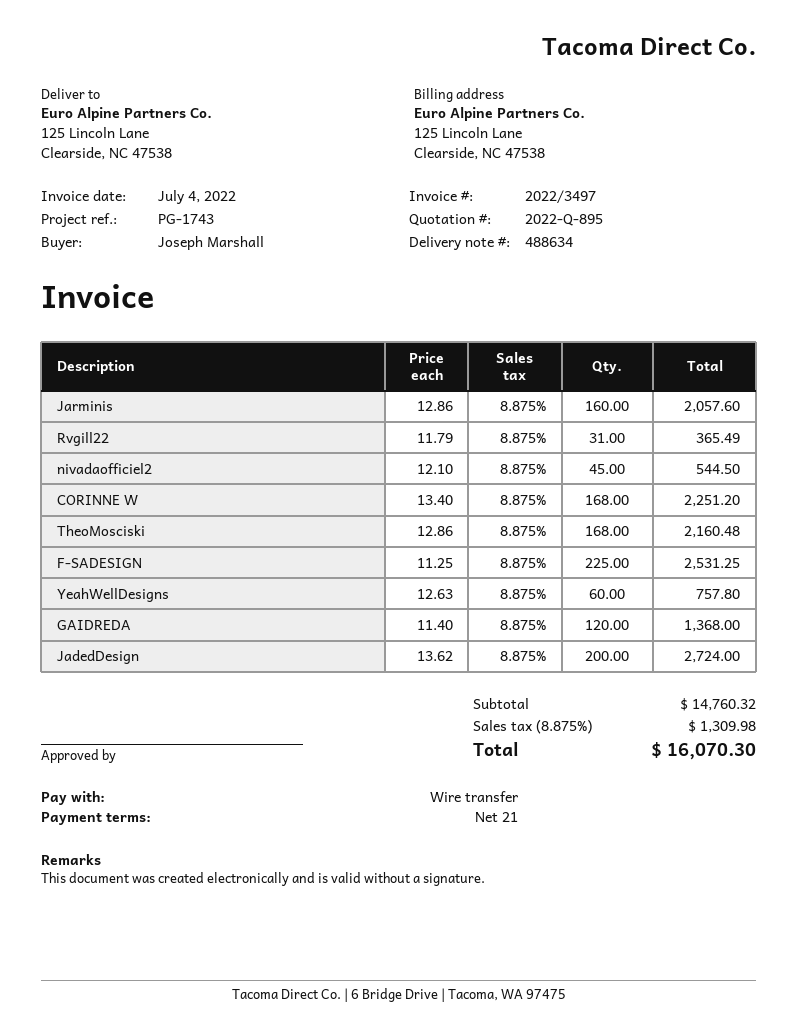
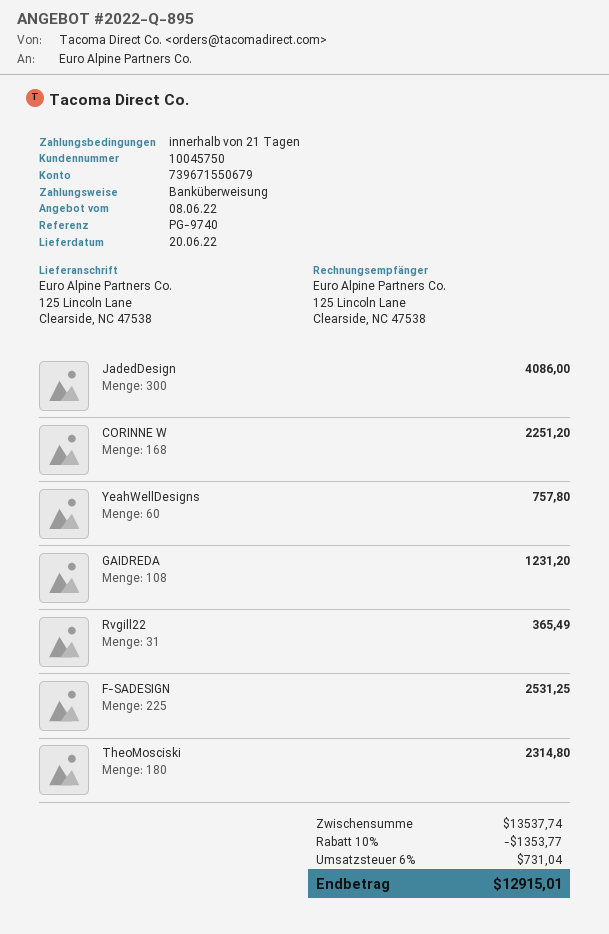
reference: PG-1743 -> PG-9740
Jarminis: 160 for 2057.60 -> none
nivadaofficiel2: 45 for 544.50 -> none
TheoMosciski: 168 for 2160.48 -> 180 for 2314.80
GAIDREDA: 120 for 1368.00 -> 108 for 1231.20
JadedDesign: 200 for 2724.00 -> 300 for 4086.00
subtotal: 14760.32 -> 13537.74
discount: none -> 10% = 1353.77
tax: 8.875% = 1309.98 -> 6% = 731.04
total: 16070.30 -> 12915.01

